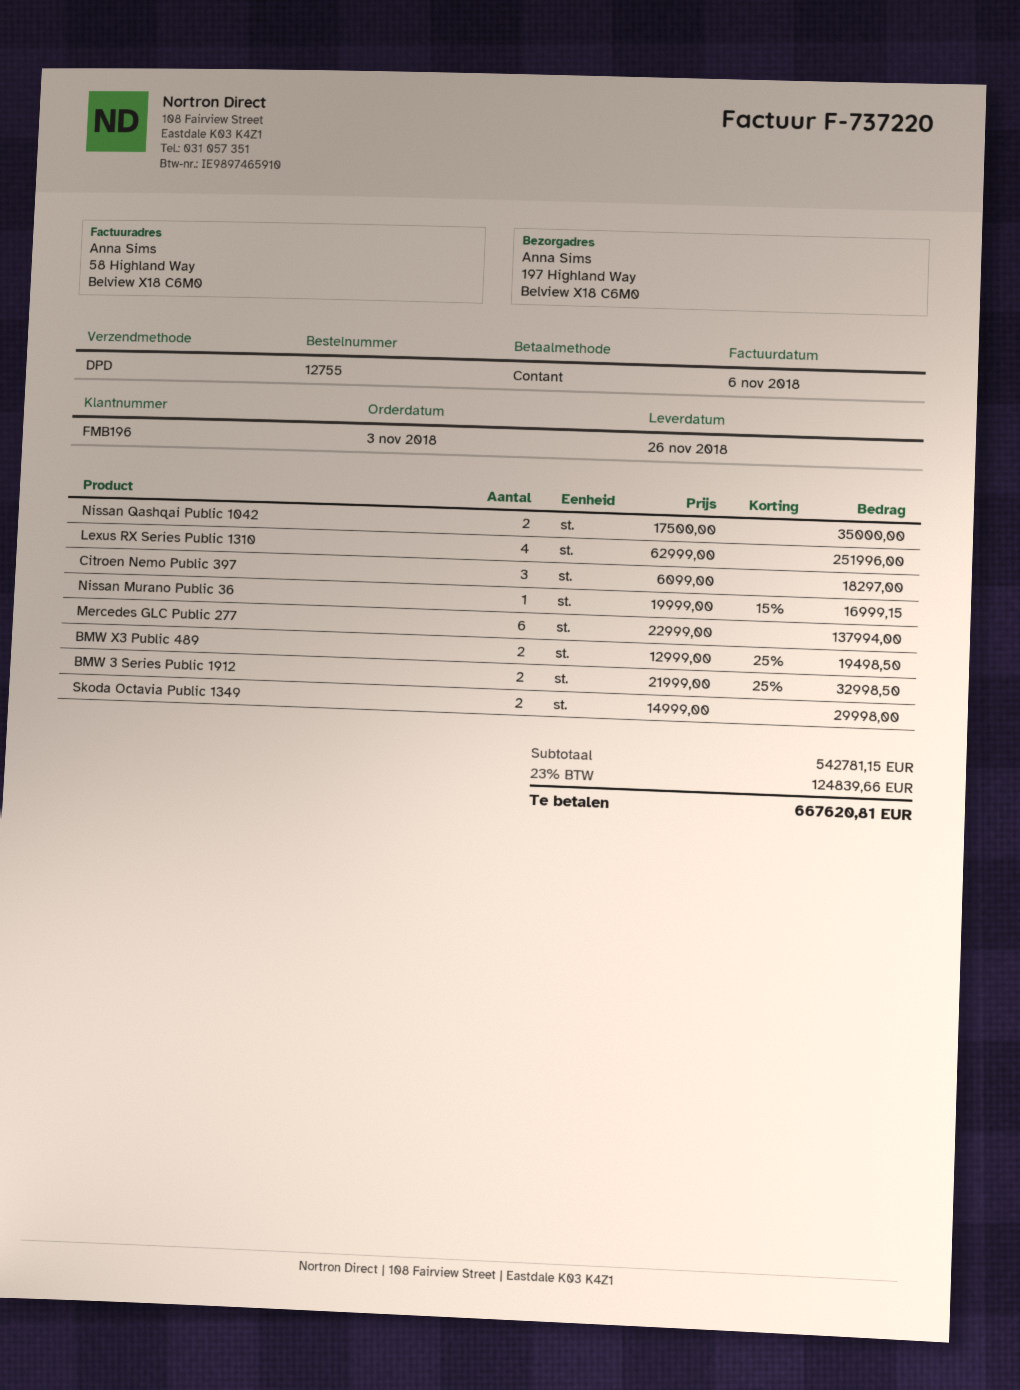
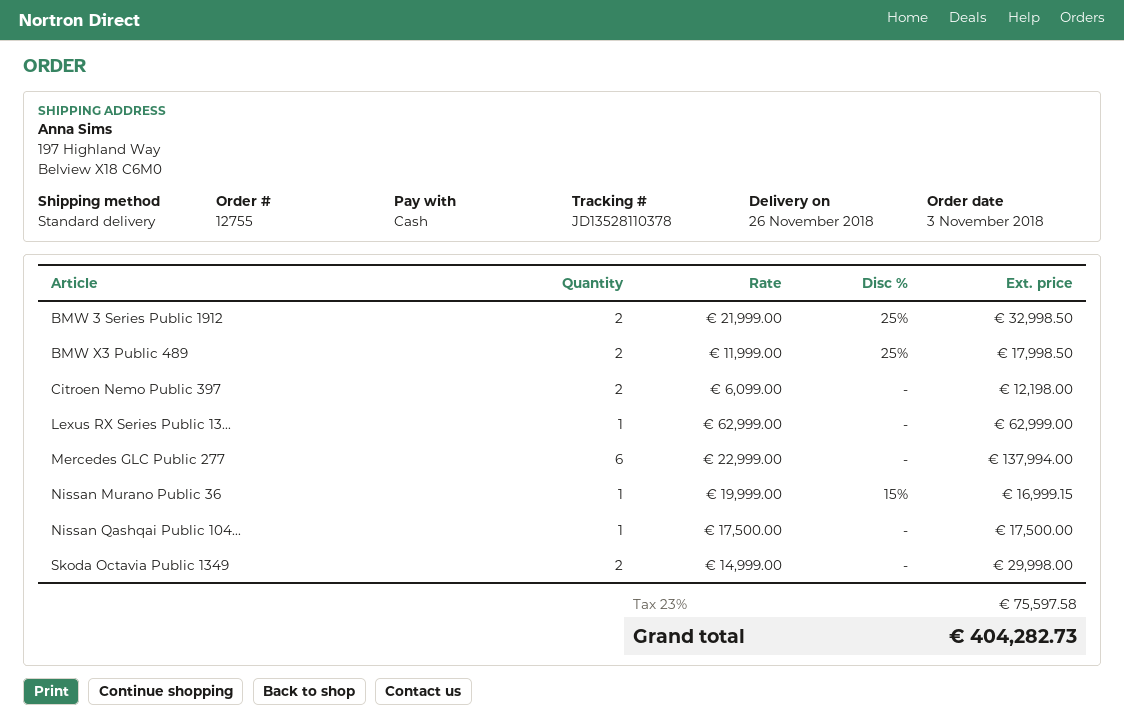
shipping method: DPD -> standard
Nissan Qashqai Public 1042: 2 x 17500.00 = 35000.00 -> 1 x 17500.00 = 17500.00
Lexus RX Series Public 1310: 4 x 62999.00 = 251996.00 -> 1 x 62999.00 = 62999.00
Citroen Nemo Public 397: 3 x 6099.00 = 18297.00 -> 2 x 6099.00 = 12198.00
BMW X3 Public 489: 2 x 12999.00 - 25% = 19498.50 -> 2 x 11999.00 - 25% = 17998.50
tax: 23% = 124839.66 -> 23% = 75597.58
total: 667620.81 -> 404282.73

